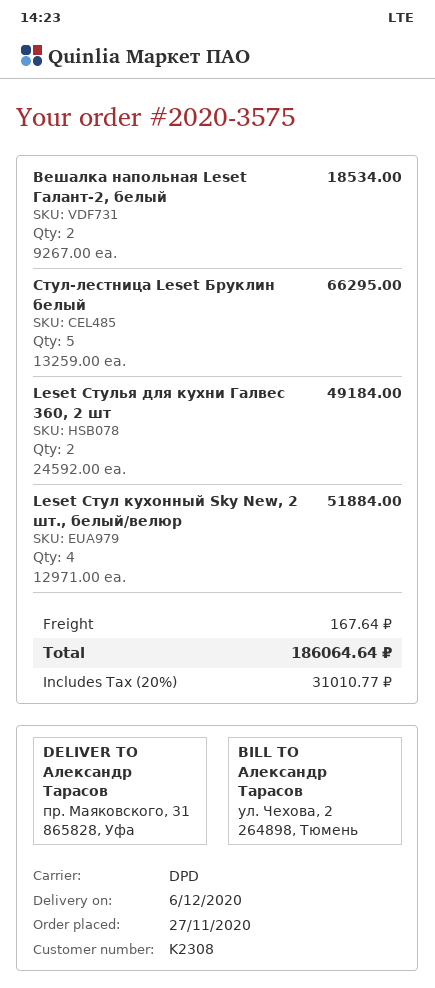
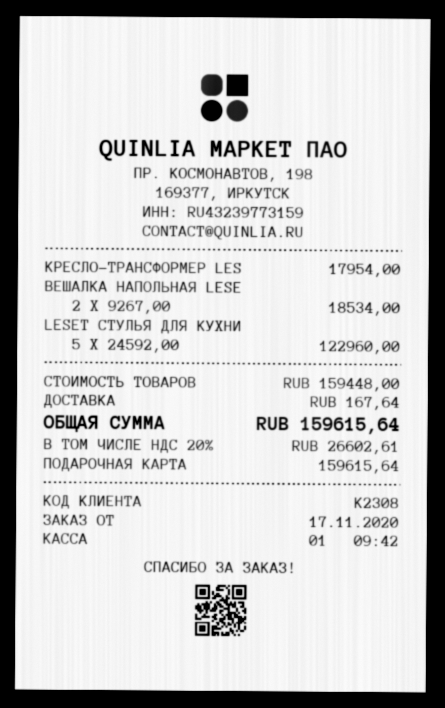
order date: 2020-11-27 -> 2020-11-17
Стул-лестница Leset Бруклин белый: 5 x 13259.00 = 66295.00 -> none
Leset Стулья для кухни Галвес 360, 2 шт: 2 x 24592.00 = 49184.00 -> 5 x 24592.00 = 122960.00
Leset Стул кухонный Sky New, 2 шт., белый/велюр: 4 x 12971.00 = 51884.00 -> none
КРЕСЛО-ТРАНСФОРМЕР LES: none -> 1 x 17954.00 = 17954.00
tax: 20% = 31010.77 -> 20% = 26602.61
total: 186064.64 -> 159615.64

